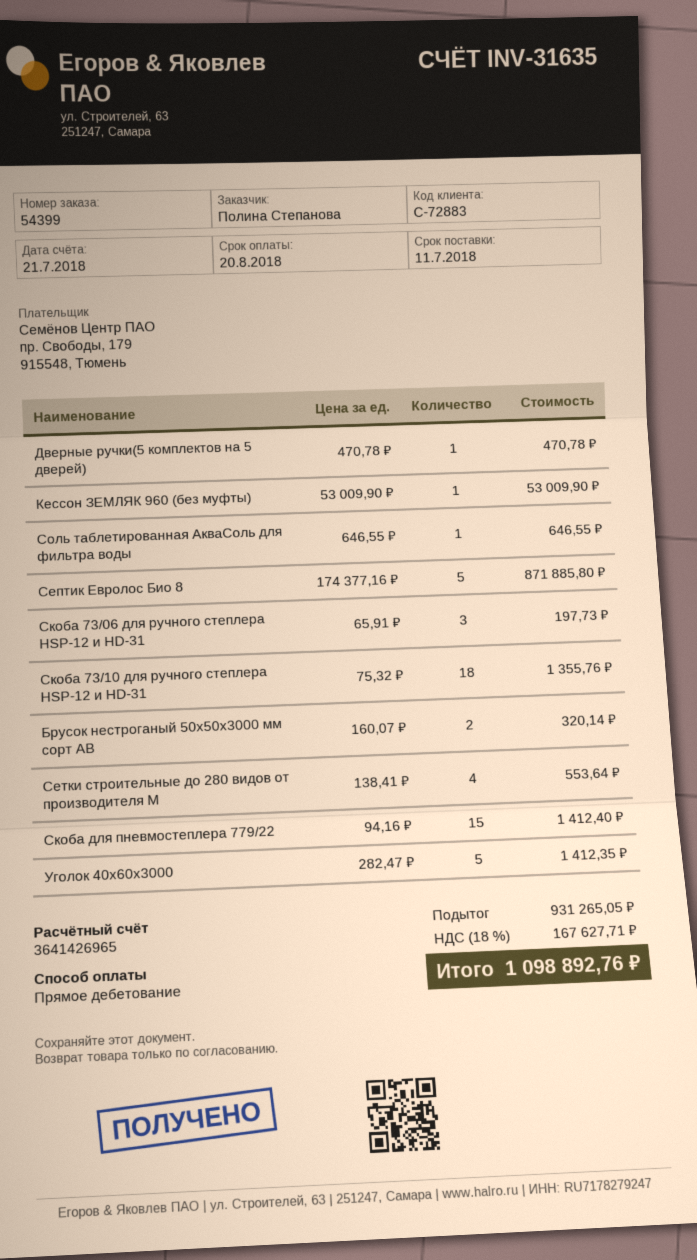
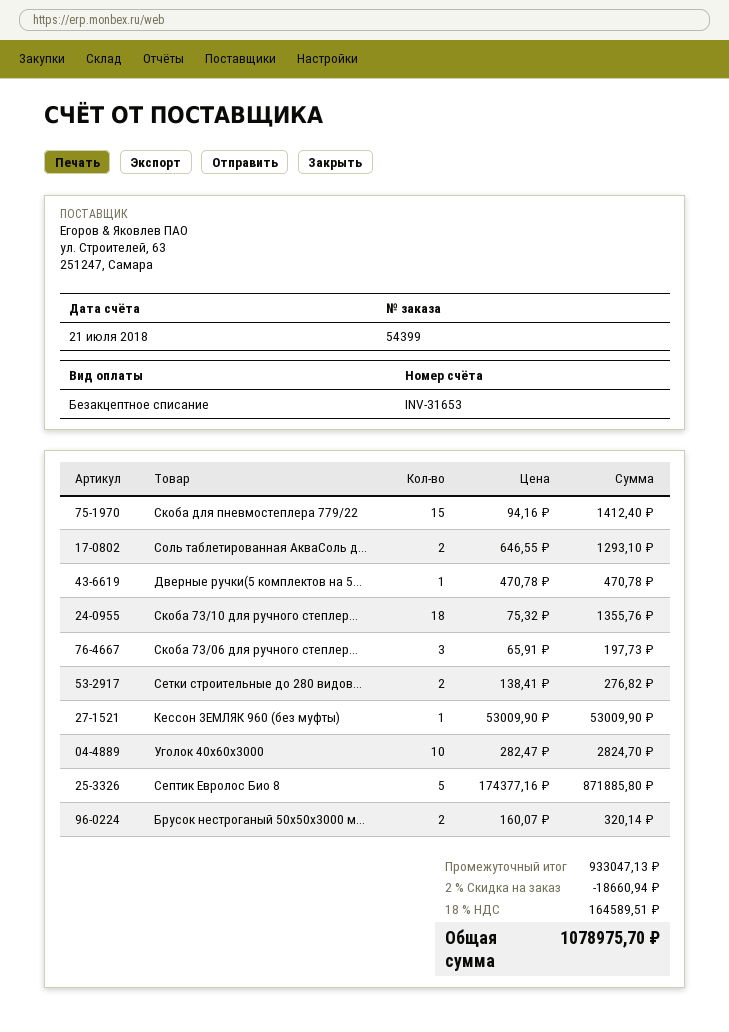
invoice number: INV-31635 -> INV-31653
Соль таблетированная АкваСоль для фильтра воды: 1 x 646.55 = 646.55 -> 2 x 646.55 = 1293.10
Сетки строительные до 280 видов от производителя М: 4 x 138.41 = 553.64 -> 2 x 138.41 = 276.82
Уголок 40x60x3000: 5 x 282.47 = 1412.35 -> 10 x 282.47 = 2824.70
subtotal: 931265.05 -> 933047.13
discount: none -> 2% = 18660.94
tax: 18% = 167627.71 -> 18% = 164589.51
total: 1098892.76 -> 1078975.70

